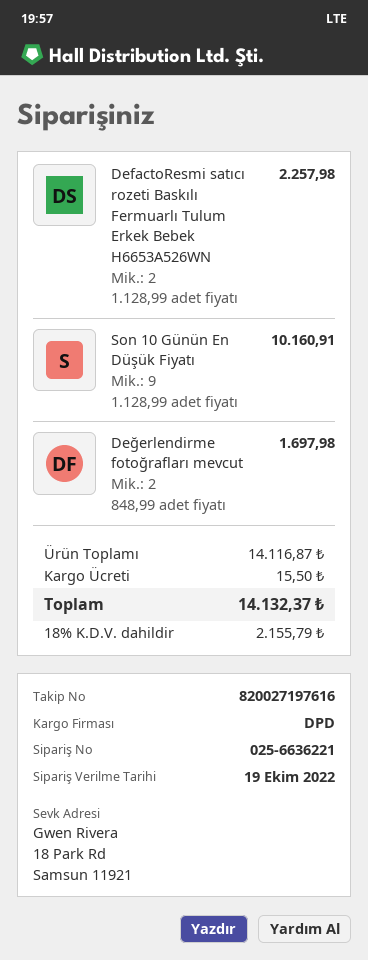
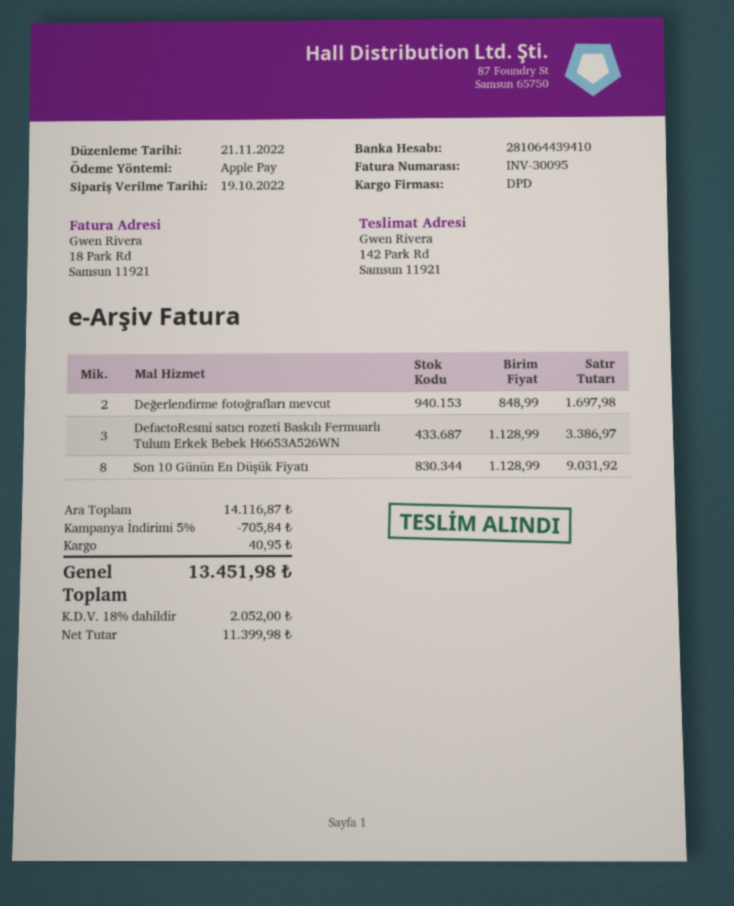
ship to: 18 Park Rd, Samsun 11921 -> 142 Park Rd, Samsun 11921
DefactoResmi satıcı rozeti Baskılı Fermuarlı Tulum Erkek Bebek H6653A526WN: 2 x 1128.99 = 2257.98 -> 3 x 1128.99 = 3386.97
Son 10 Günün En Düşük Fiyatı: 9 x 1128.99 = 10160.91 -> 8 x 1128.99 = 9031.92
discount: none -> 5% = 705.84
shipping: 15.50 -> 40.95
tax: 18% = 2155.79 -> 18% = 2052.00
total: 14132.37 -> 13451.98

